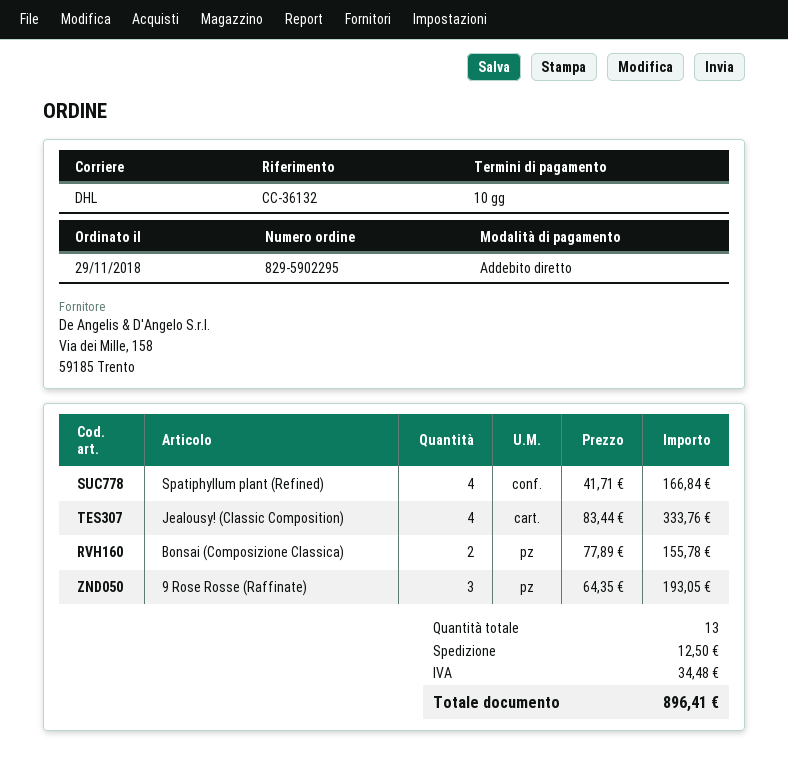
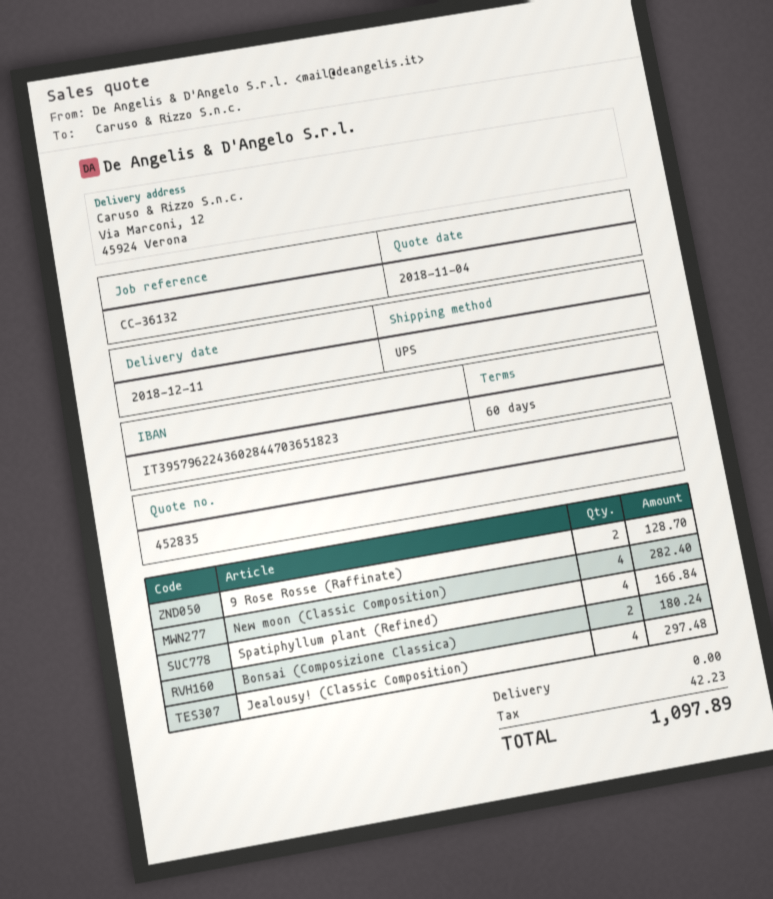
payment terms: 10 days -> 60 days
shipping method: DHL -> UPS
Jealousy! (Classic Composition): 4 for 333.76 -> 4 for 297.48
Bonsai (Composizione Classica): 2 for 155.78 -> 2 for 180.24
9 Rose Rosse (Raffinate): 3 for 193.05 -> 2 for 128.70
New moon (Classic Composition): none -> 4 for 282.40
shipping: 12.50 -> 0.00
tax: 34.48 -> 42.23
total: 896.41 -> 1097.89

